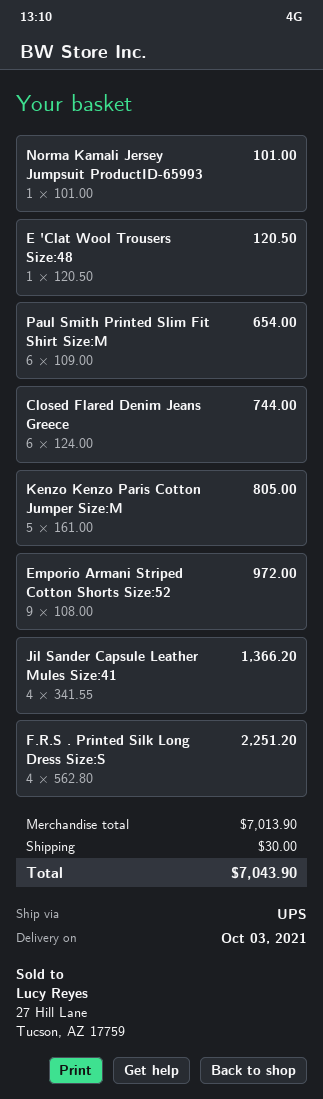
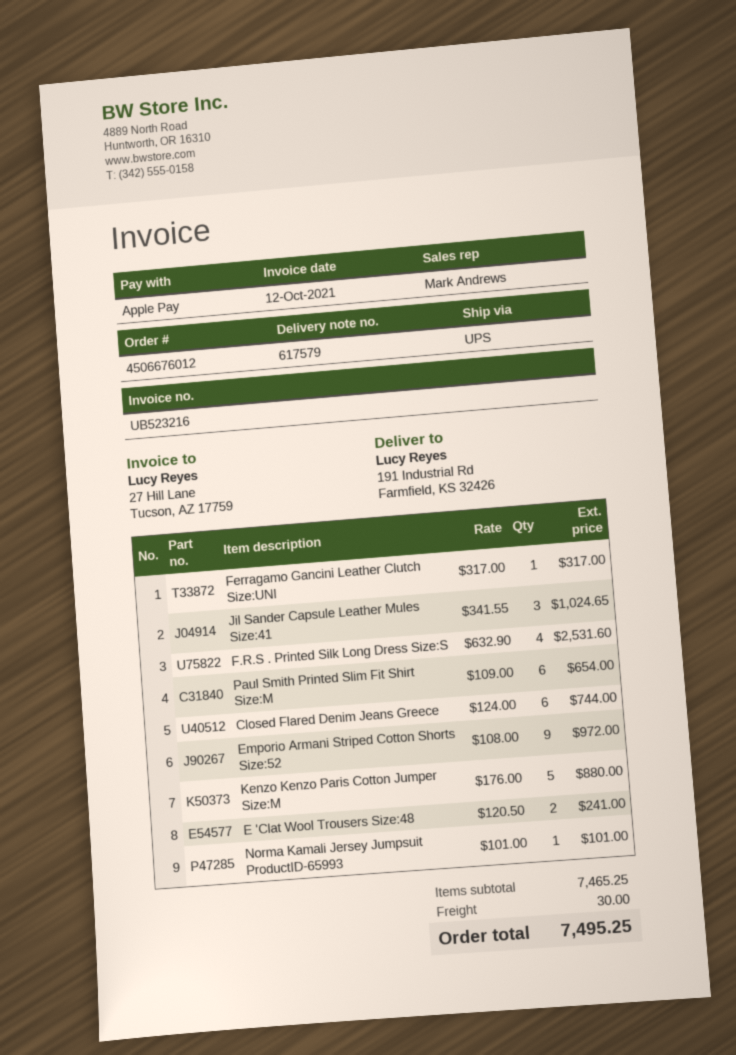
E 'Clat Wool Trousers Size:48: 1 x 120.50 = 120.50 -> 2 x 120.50 = 241.00
Kenzo Kenzo Paris Cotton Jumper Size:M: 5 x 161.00 = 805.00 -> 5 x 176.00 = 880.00
Jil Sander Capsule Leather Mules Size:41: 4 x 341.55 = 1366.20 -> 3 x 341.55 = 1024.65
F.R.S . Printed Silk Long Dress Size:S: 4 x 562.80 = 2251.20 -> 4 x 632.90 = 2531.60
Ferragamo Gancini Leather Clutch Size:UNI: none -> 1 x 317.00 = 317.00
subtotal: 7013.90 -> 7465.25
total: 7043.90 -> 7495.25

